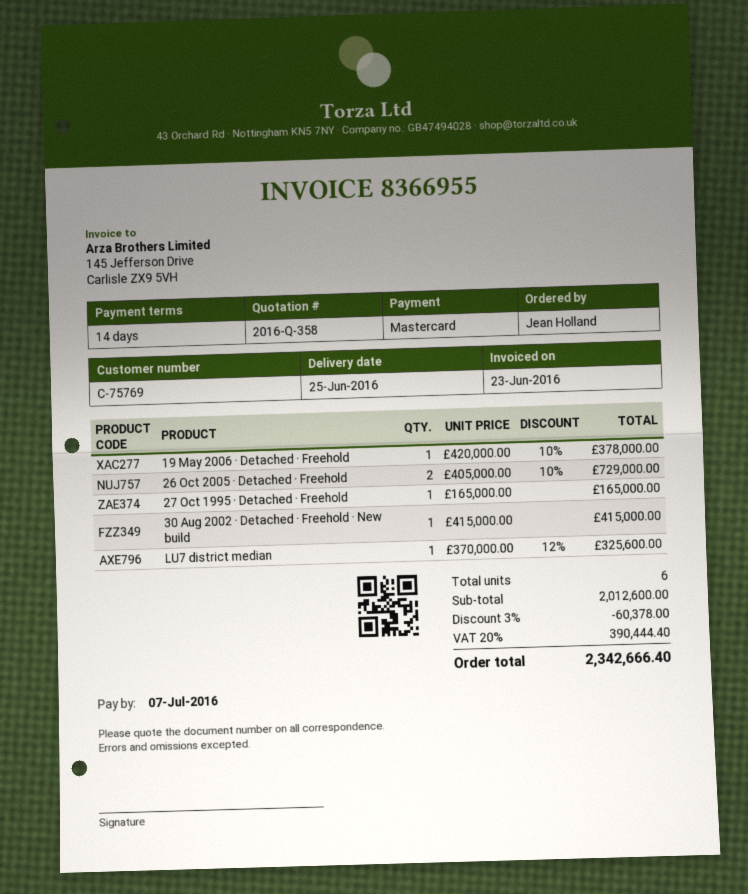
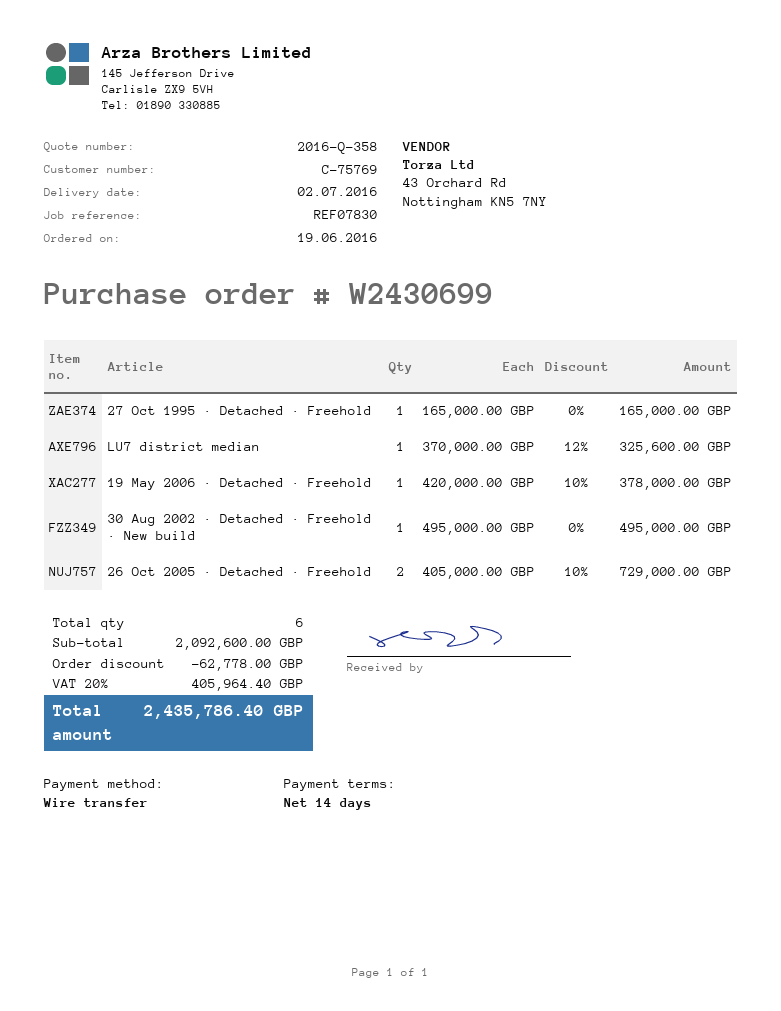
delivery date: 2016-06-25 -> 2016-07-02
payment method: Mastercard -> bank transfer
30 Aug 2002 · Detached · Freehold · New build: 1 x 415000.00 = 415000.00 -> 1 x 495000.00 = 495000.00
subtotal: 2012600.00 -> 2092600.00
discount: 60378.00 -> 62778.00
tax: 20% = 390444.40 -> 20% = 405964.40
total: 2342666.40 -> 2435786.40

